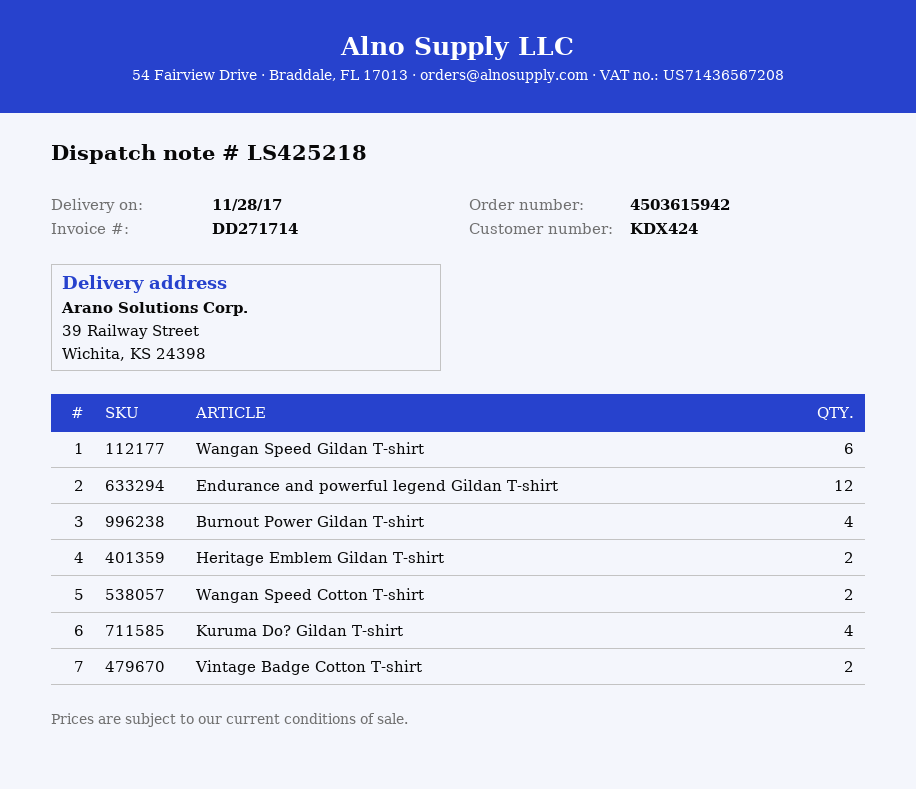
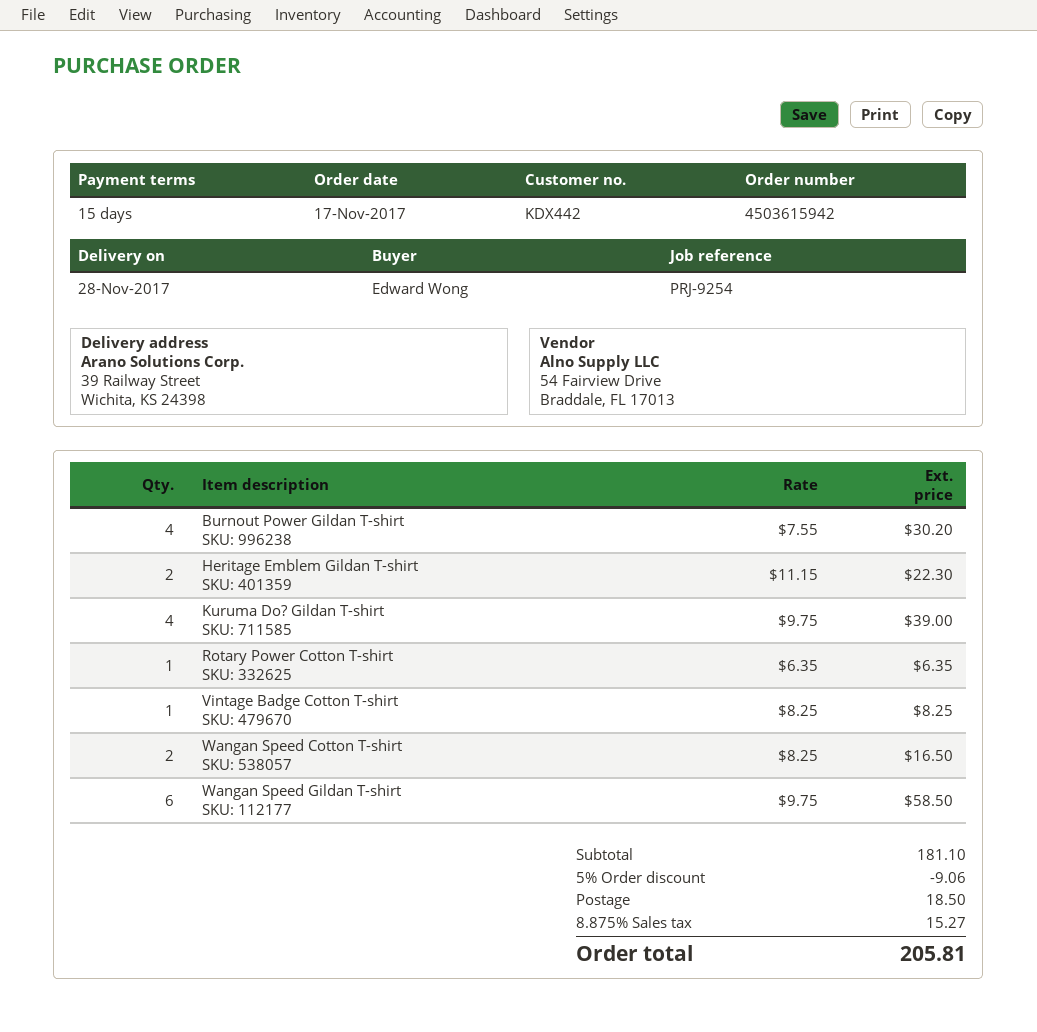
customer number: KDX424 -> KDX442
Endurance and powerful legend Gildan T-shirt: 12 -> none
Vintage Badge Cotton T-shirt: 2 -> 1
Rotary Power Cotton T-shirt: none -> 1

